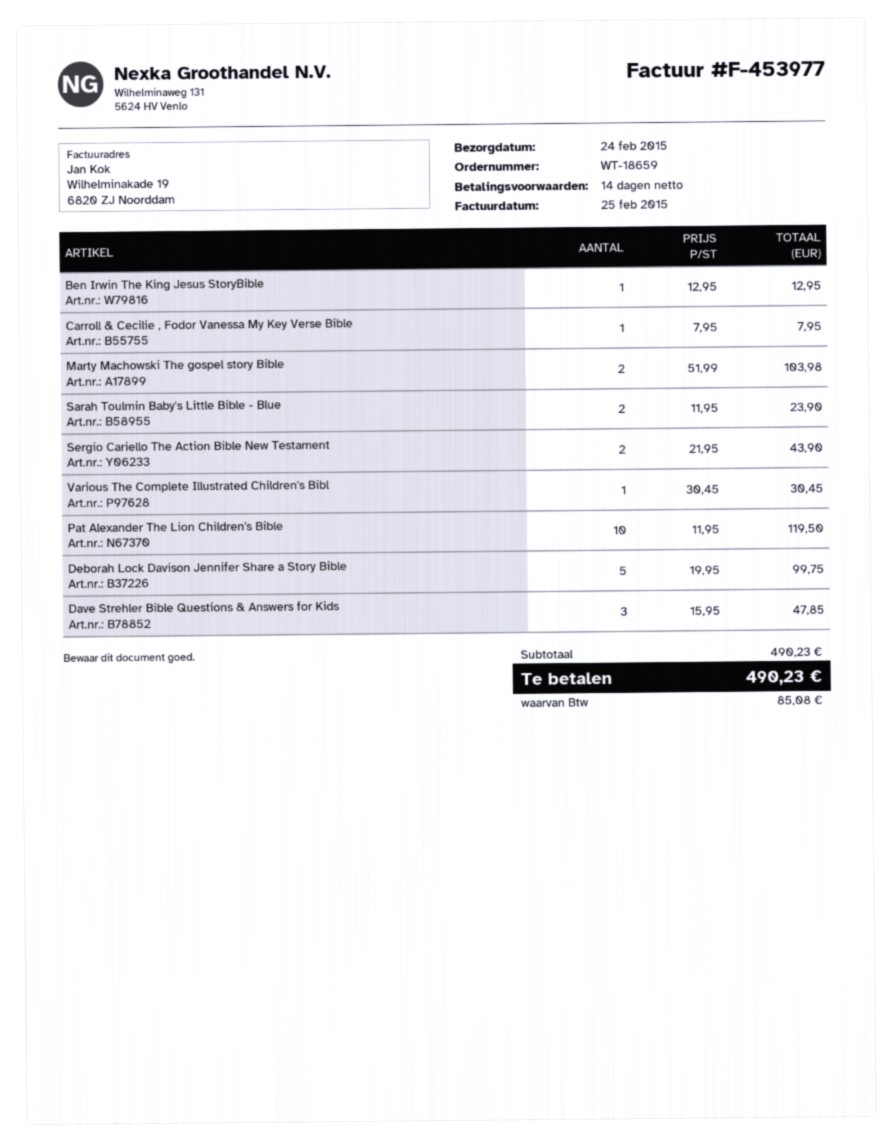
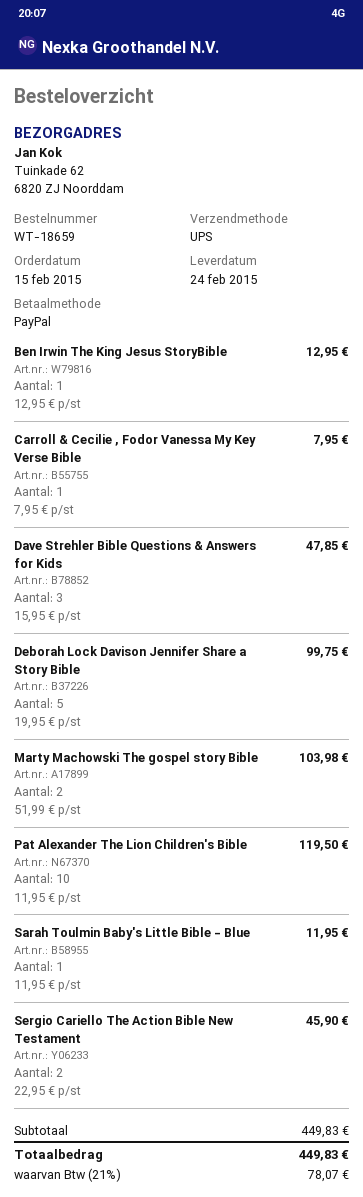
Sarah Toulmin Baby's Little Bible - Blue: 2 x 11.95 = 23.90 -> 1 x 11.95 = 11.95
Sergio Cariello The Action Bible New Testament: 2 x 21.95 = 43.90 -> 2 x 22.95 = 45.90
Various The Complete Illustrated Children's Bibl: 1 x 30.45 = 30.45 -> none
subtotal: 490.23 -> 449.83
tax: 85.08 -> 78.07
total: 490.23 -> 449.83

